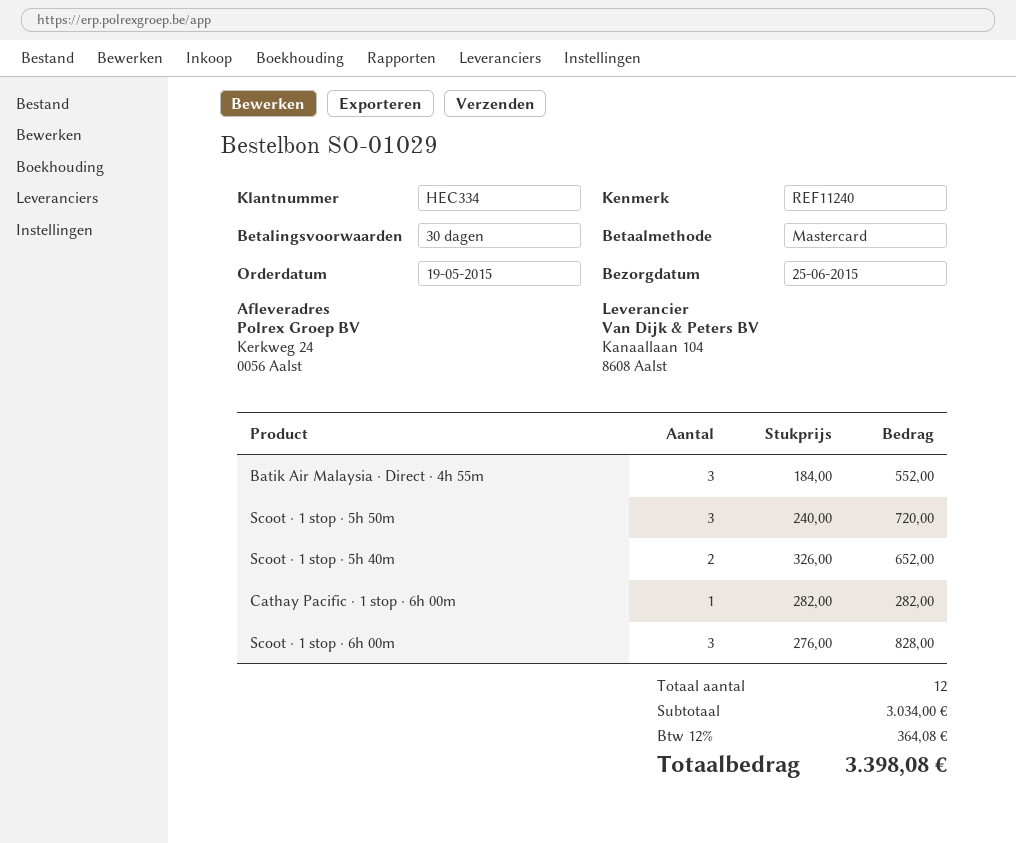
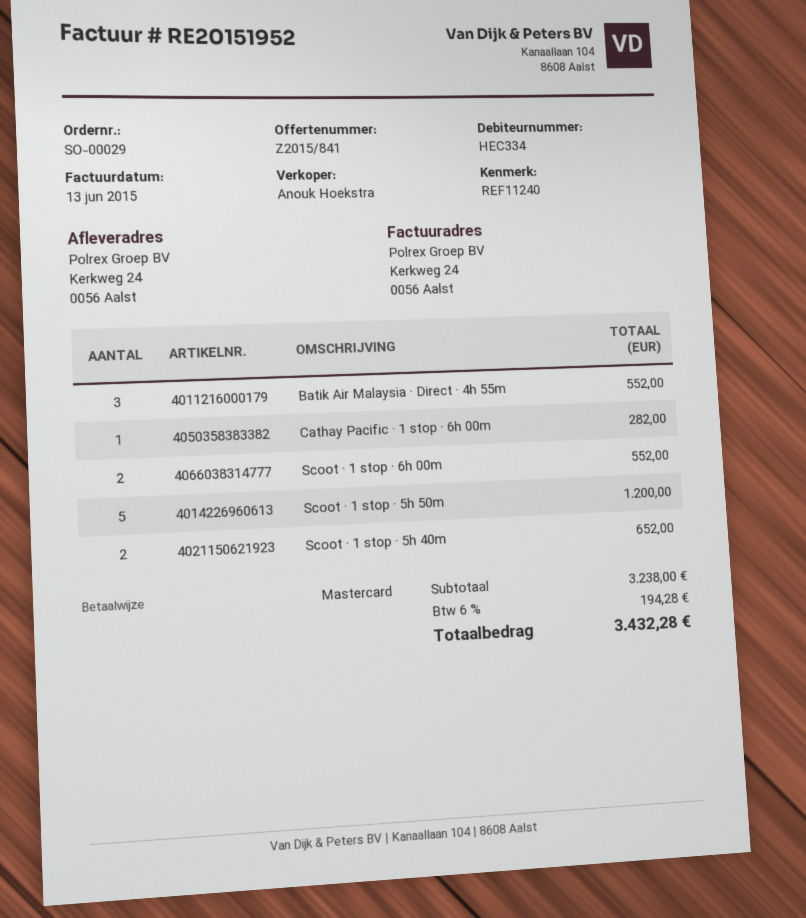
order number: SO-01029 -> SO-00029
Scoot · 1 stop · 5h 50m: 3 for 720.00 -> 5 for 1200.00
Scoot · 1 stop · 6h 00m: 3 for 828.00 -> 2 for 552.00
subtotal: 3034.00 -> 3238.00
tax: 12% = 364.08 -> 6% = 194.28
total: 3398.08 -> 3432.28

